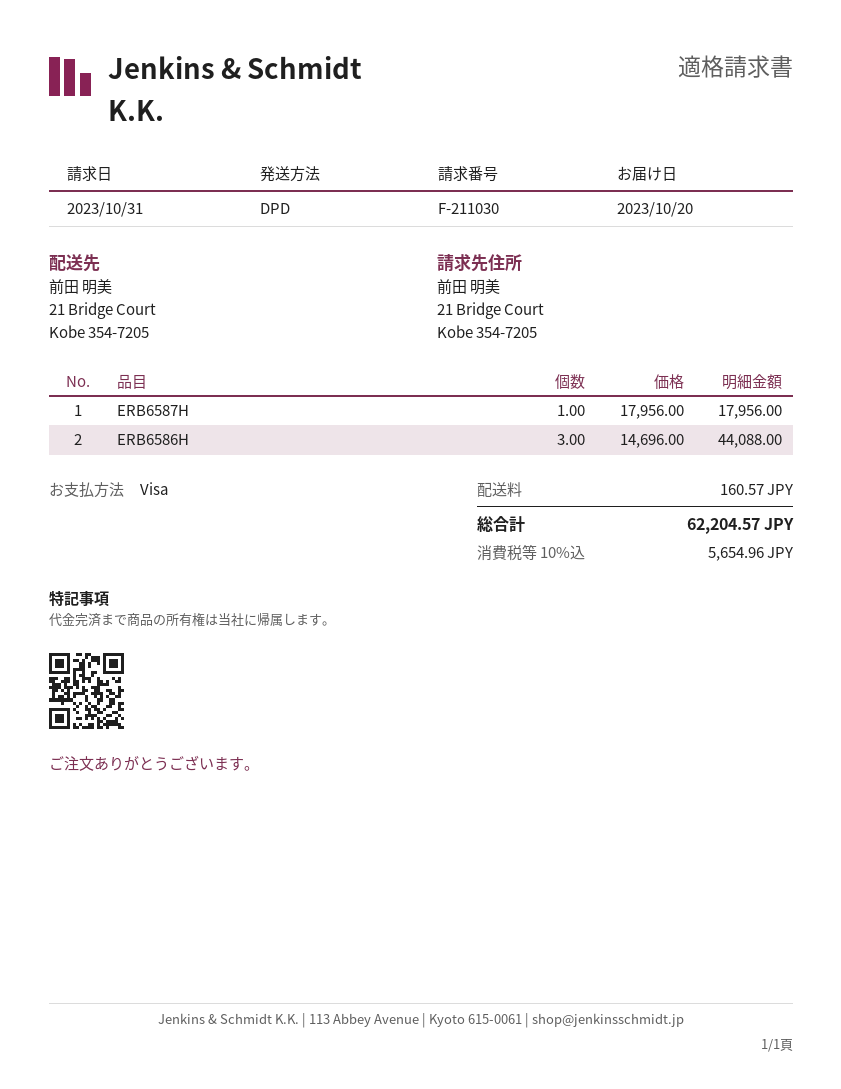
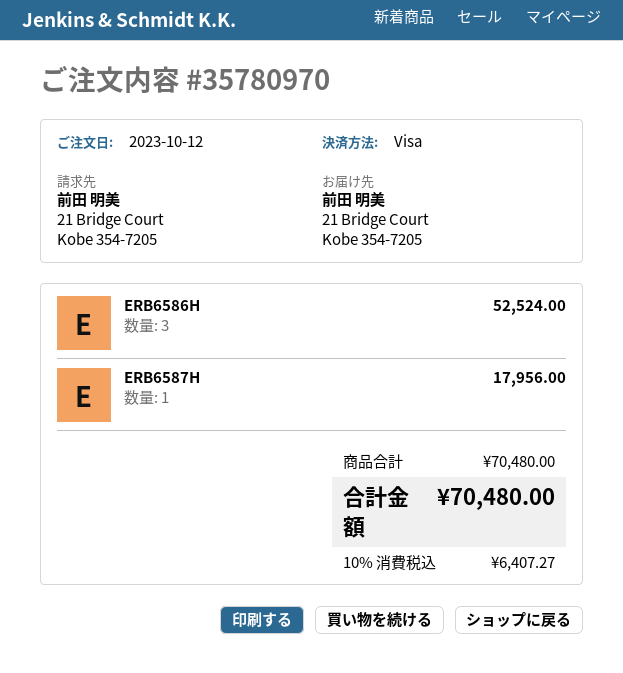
ERB6586H: 3 for 44088.00 -> 3 for 52524.00
shipping: 160.57 -> none
tax: 10% = 5654.96 -> 10% = 6407.27
total: 62204.57 -> 70480.00

